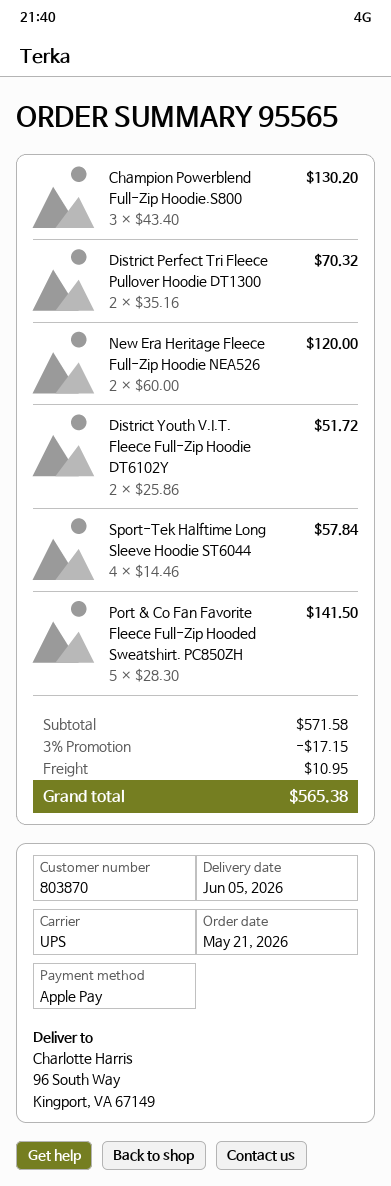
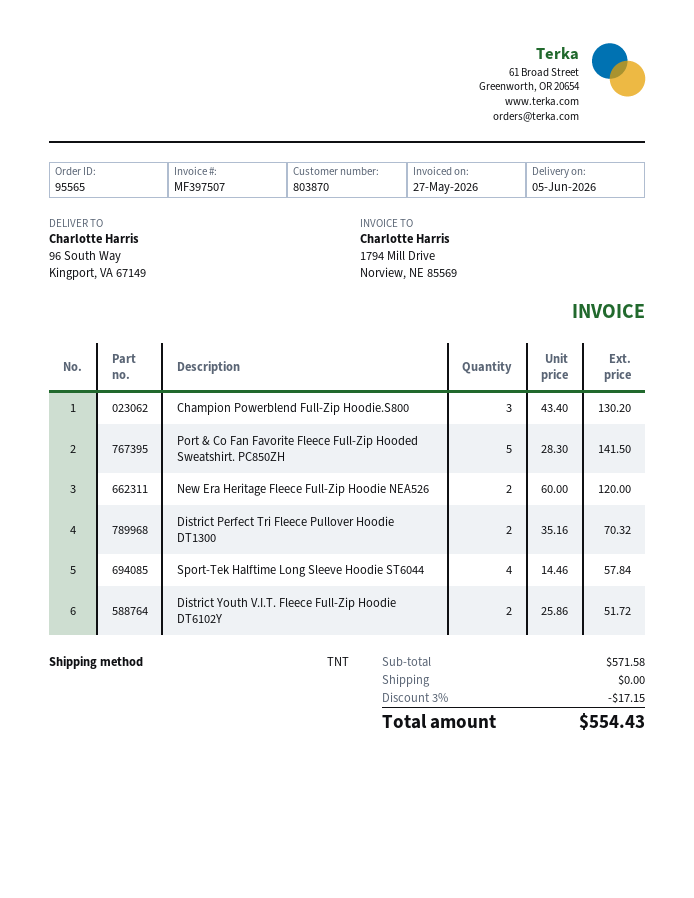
shipping method: UPS -> TNT
shipping: 10.95 -> 0.00
total: 565.38 -> 554.43

